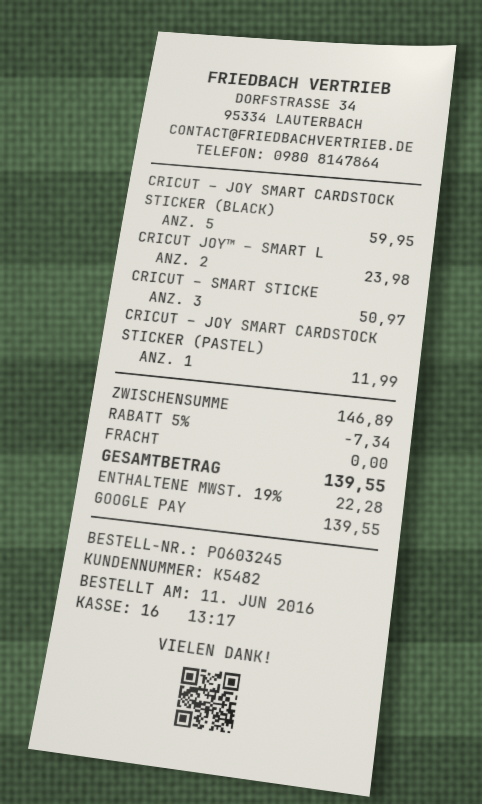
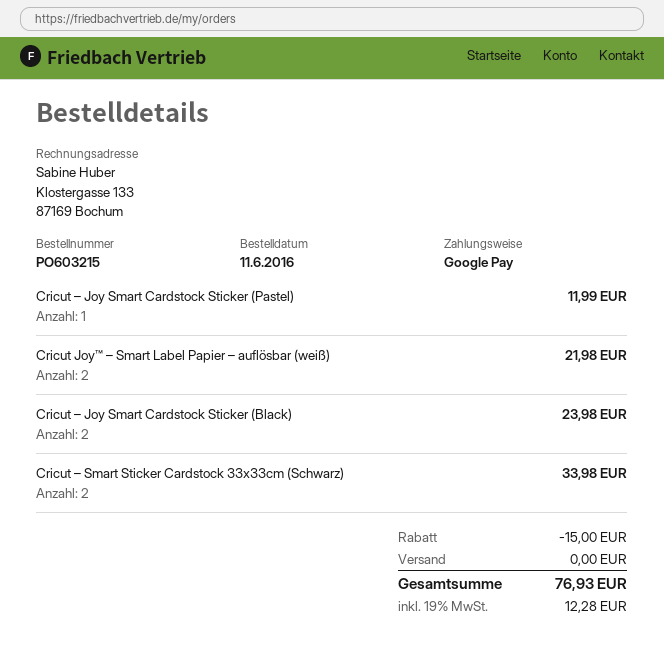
order number: PO603245 -> PO603215
CRICUT – JOY SMART CARDSTOCK STICKER (BLACK): 5 for 59.95 -> 2 for 23.98
CRICUT JOY™ – SMART L: 2 for 23.98 -> 2 for 21.98
CRICUT – SMART STICKE: 3 for 50.97 -> 2 for 33.98
discount: 7.34 -> 15.00
tax: 19% = 22.28 -> 19% = 12.28
total: 139.55 -> 76.93

